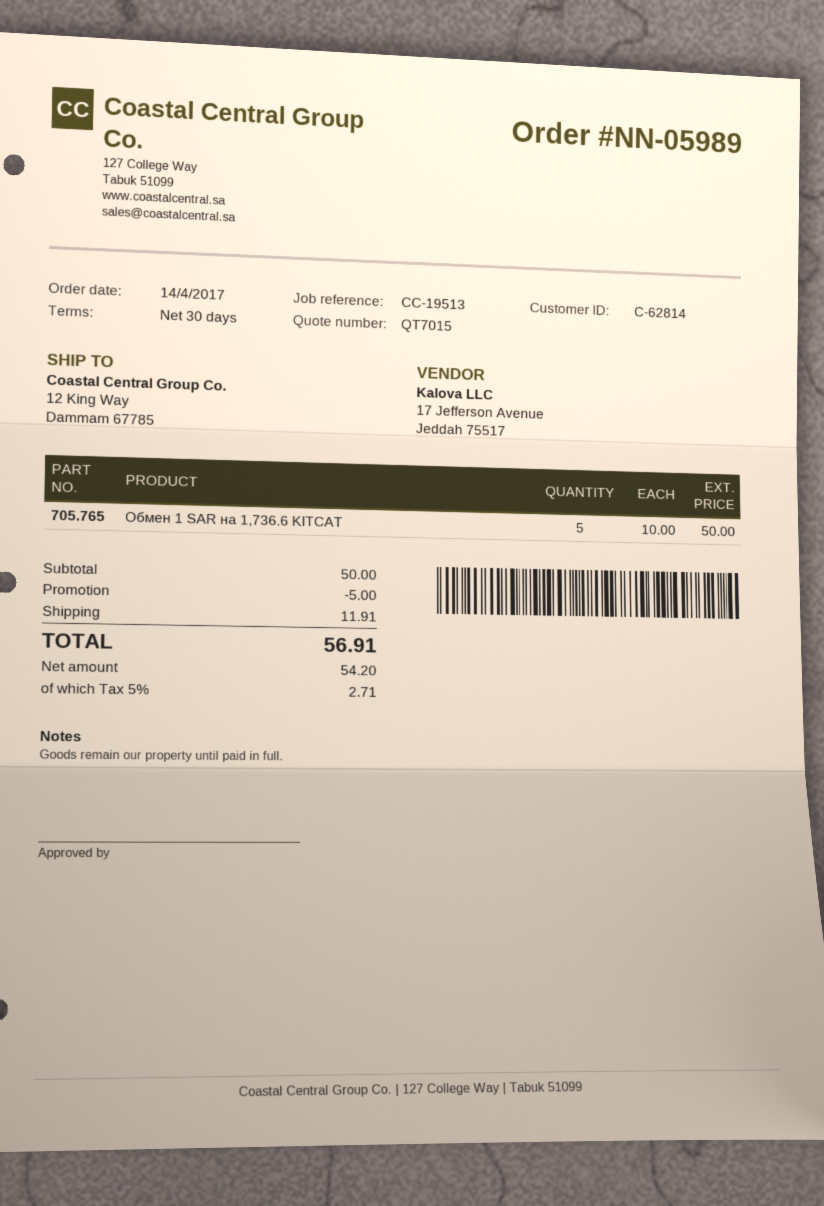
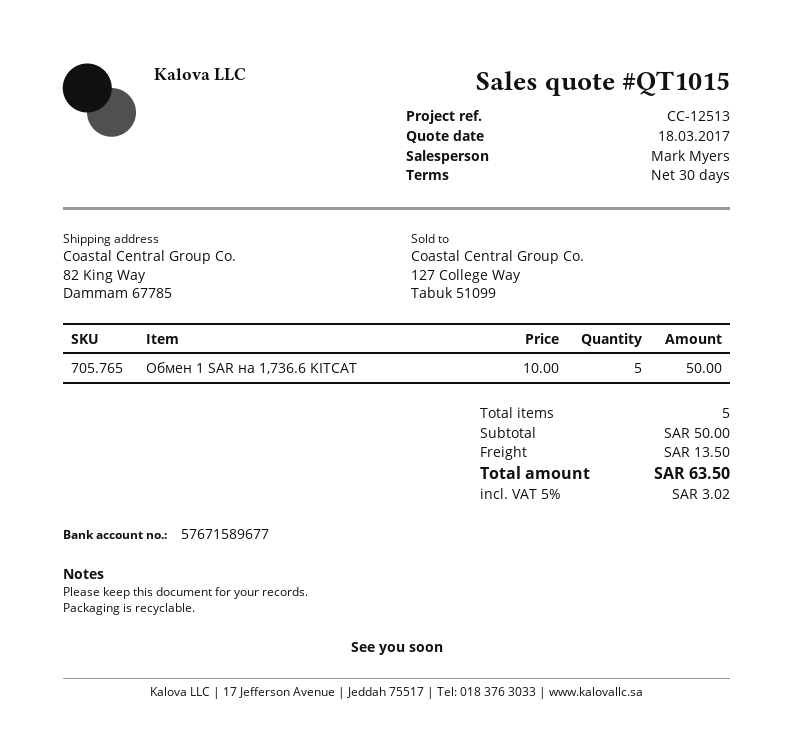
quote number: QT7015 -> QT1015
reference: CC-19513 -> CC-12513
ship to: 12 King Way, Dammam 67785 -> 82 King Way, Dammam 67785
discount: 5.00 -> none
shipping: 11.91 -> 13.50
tax: 5% = 2.71 -> 5% = 3.02
total: 56.91 -> 63.50

